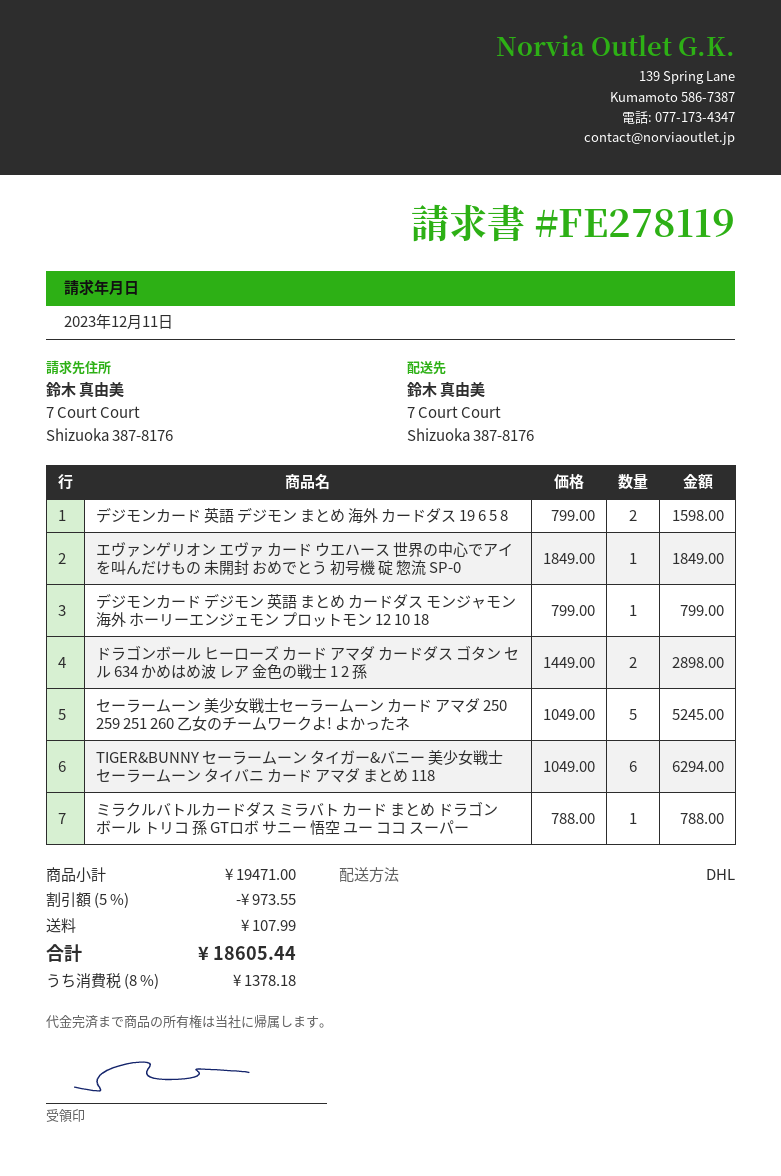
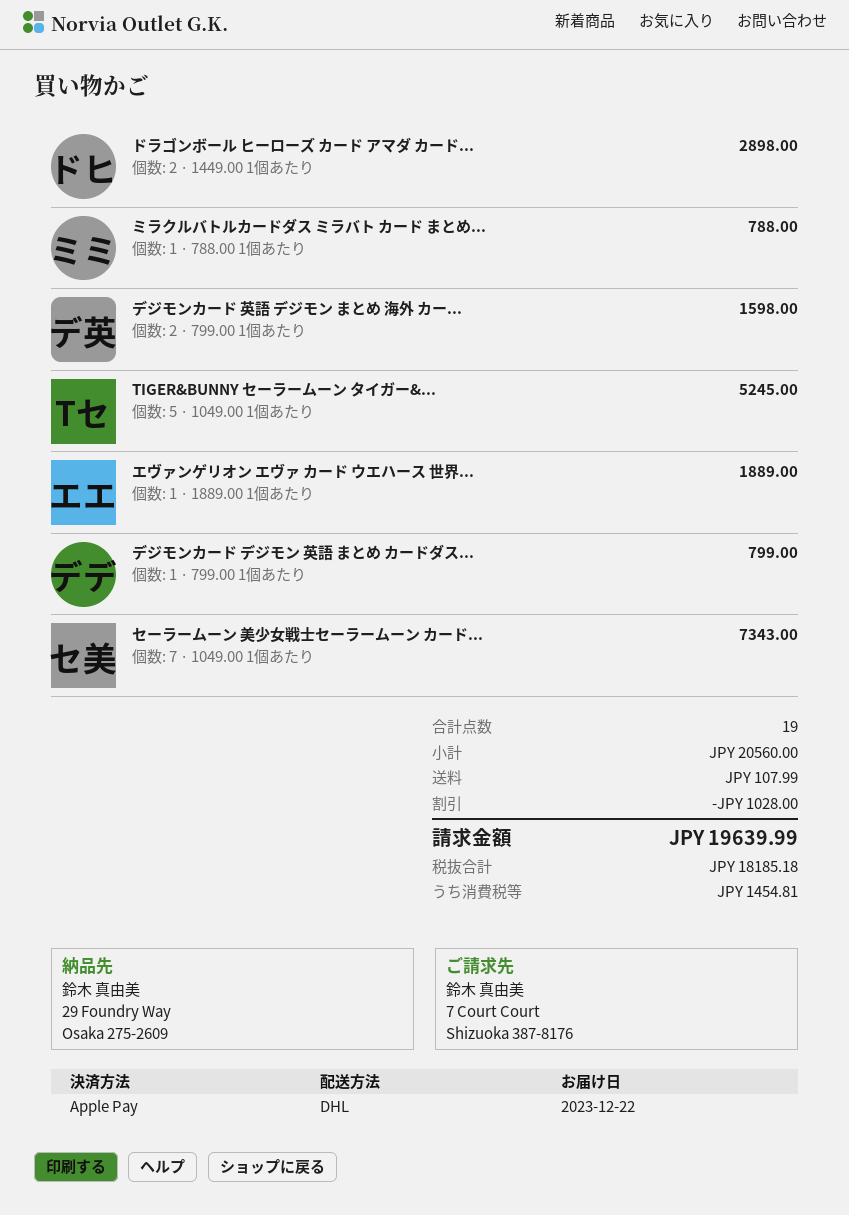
ship to: 7 Court Court, Shizuoka 387-8176 -> 29 Foundry Way, Osaka 275-2609
エヴァンゲリオン エヴァ カード ウエハース 世界の中心でアイを叫んだけもの 未開封 おめでとう 初号機 碇 惣流 SP-0: 1 x 1849.00 = 1849.00 -> 1 x 1889.00 = 1889.00
セーラームーン 美少女戦士セーラームーン カード アマダ 250 259 251 260 乙女のチームワークよ! よかったネ: 5 x 1049.00 = 5245.00 -> 7 x 1049.00 = 7343.00
TIGER&BUNNY セーラームーン タイガー&バニー 美少女戦士セーラームーン タイバニ カード アマダ まとめ 118: 6 x 1049.00 = 6294.00 -> 5 x 1049.00 = 5245.00
subtotal: 19471.00 -> 20560.00
discount: 973.55 -> 1028.00
tax: 1378.18 -> 1454.81
total: 18605.44 -> 19639.99

